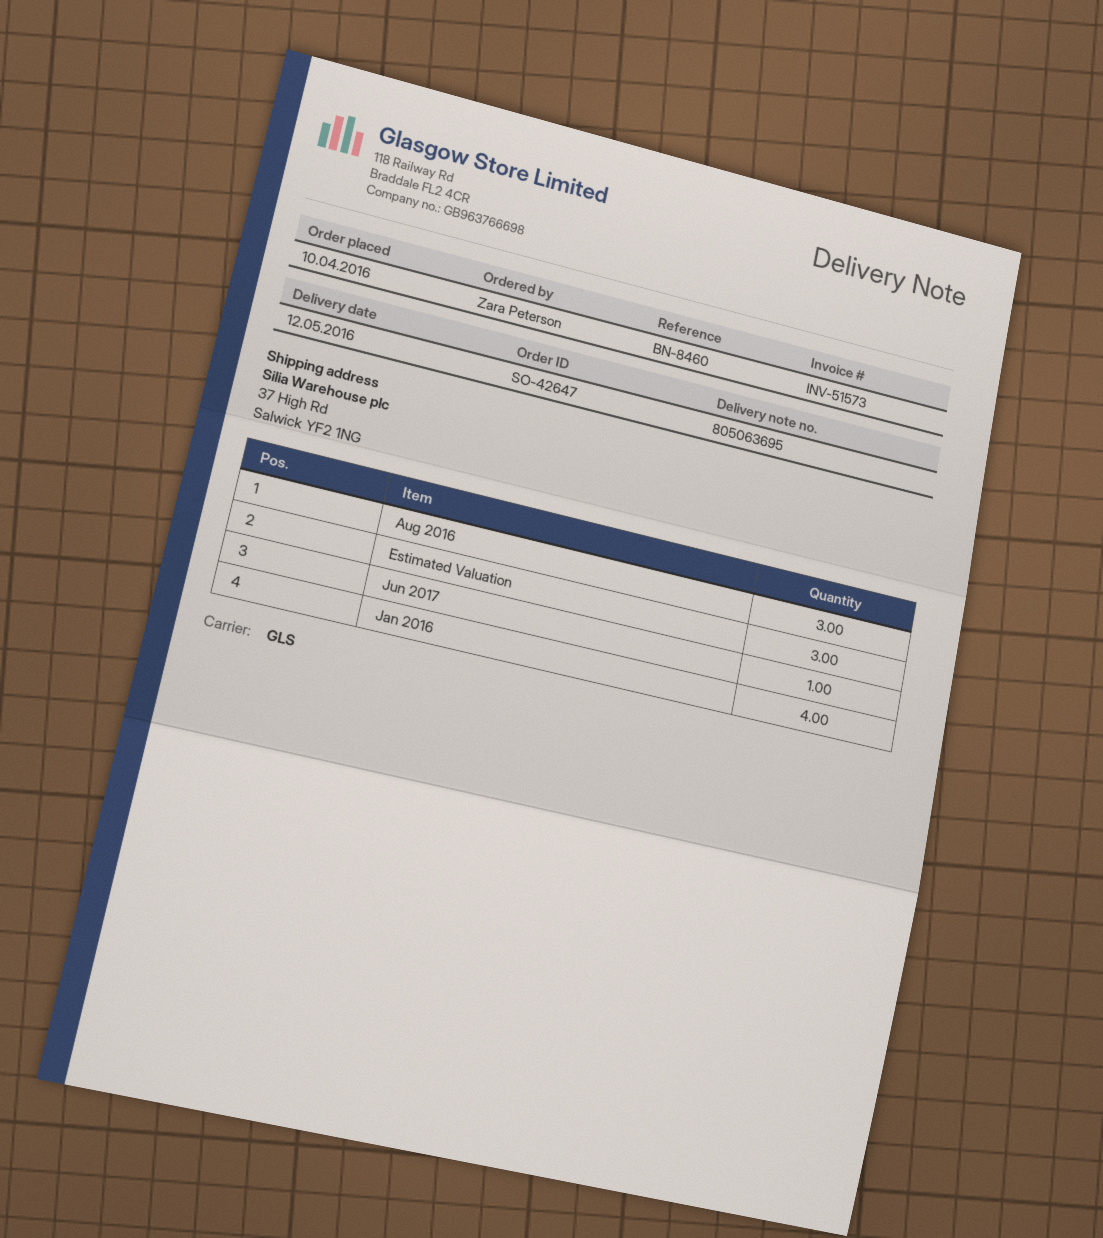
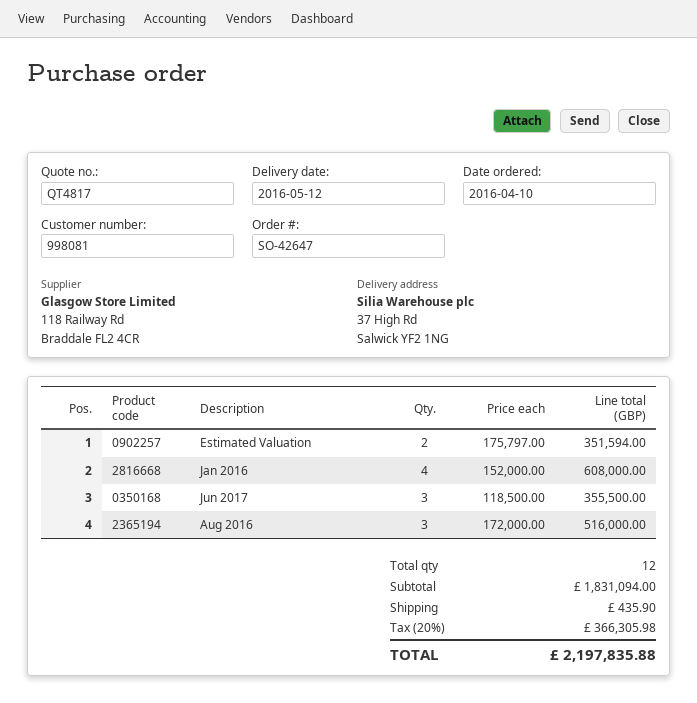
Estimated Valuation: 3 -> 2
Jun 2017: 1 -> 3

